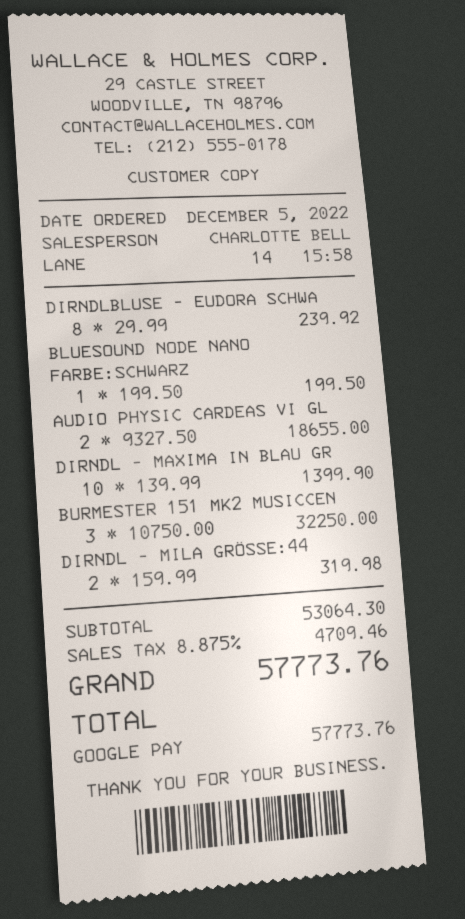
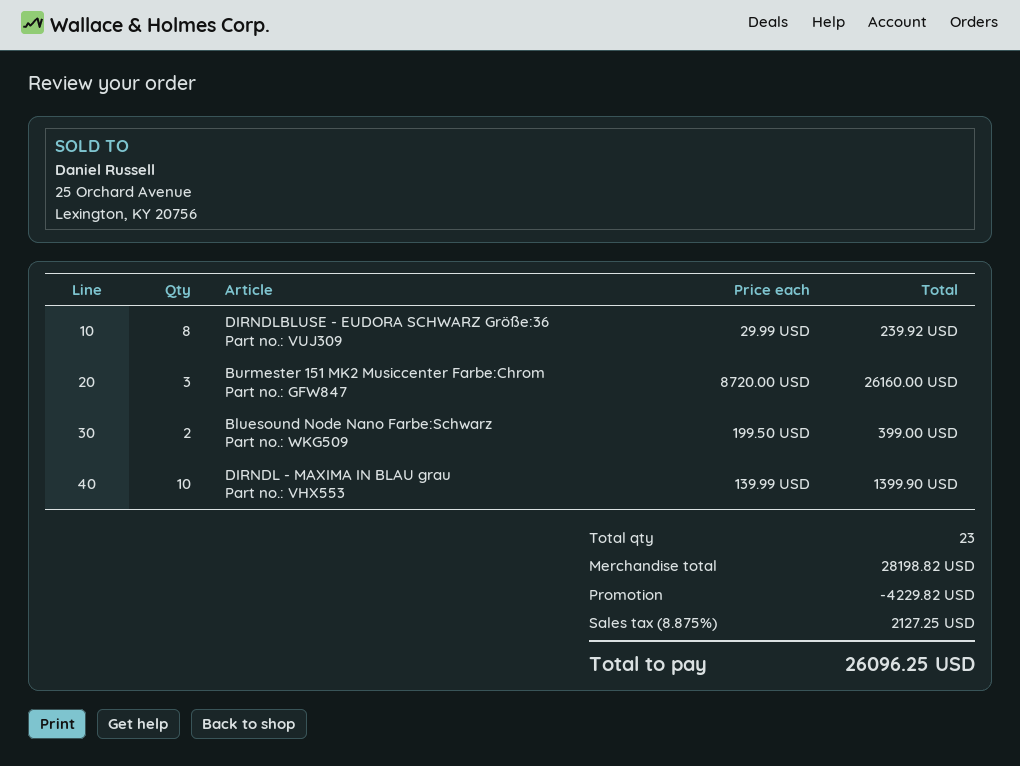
BLUESOUND NODE NANO FARBE:SCHWARZ: 1 x 199.50 = 199.50 -> 2 x 199.50 = 399.00
AUDIO PHYSIC CARDEAS VI GL: 2 x 9327.50 = 18655.00 -> none
BURMESTER 151 MK2 MUSICCEN: 3 x 10750.00 = 32250.00 -> 3 x 8720.00 = 26160.00
DIRNDL - MILA GRÖSSE:44: 2 x 159.99 = 319.98 -> none
subtotal: 53064.30 -> 28198.82
discount: none -> 4229.82
tax: 8.875% = 4709.46 -> 8.875% = 2127.25
total: 57773.76 -> 26096.25

